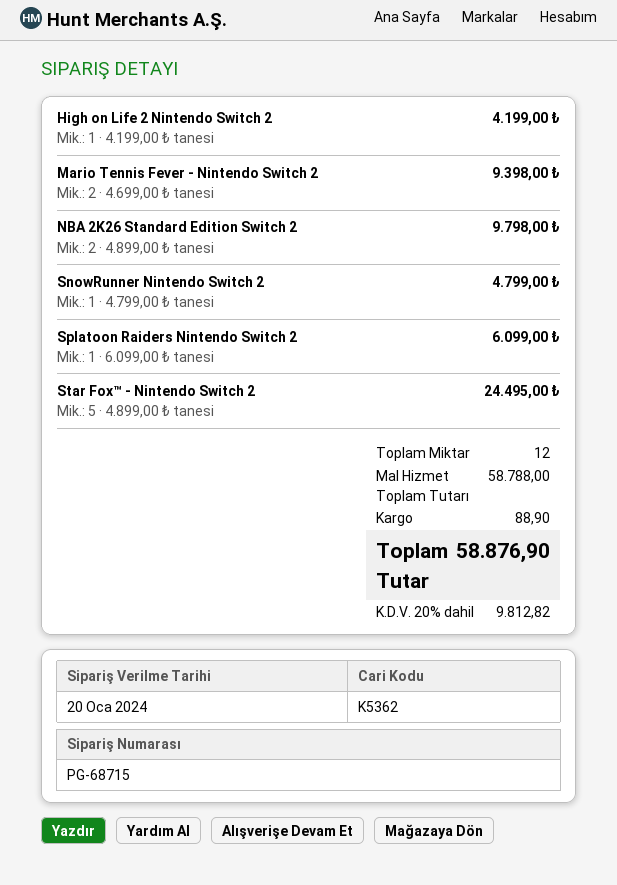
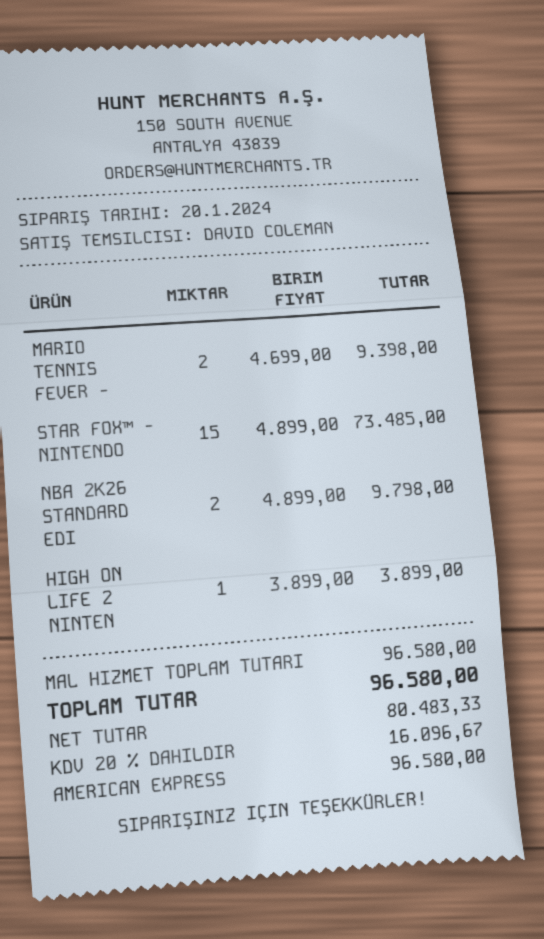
High on Life 2 Nintendo Switch 2: 1 x 4199.00 = 4199.00 -> 1 x 3899.00 = 3899.00
SnowRunner Nintendo Switch 2: 1 x 4799.00 = 4799.00 -> none
Splatoon Raiders Nintendo Switch 2: 1 x 6099.00 = 6099.00 -> none
Star Fox™ - Nintendo Switch 2: 5 x 4899.00 = 24495.00 -> 15 x 4899.00 = 73485.00
subtotal: 58788.00 -> 96580.00
shipping: 88.90 -> none
tax: 20% = 9812.82 -> 20% = 16096.67
total: 58876.90 -> 96580.00

